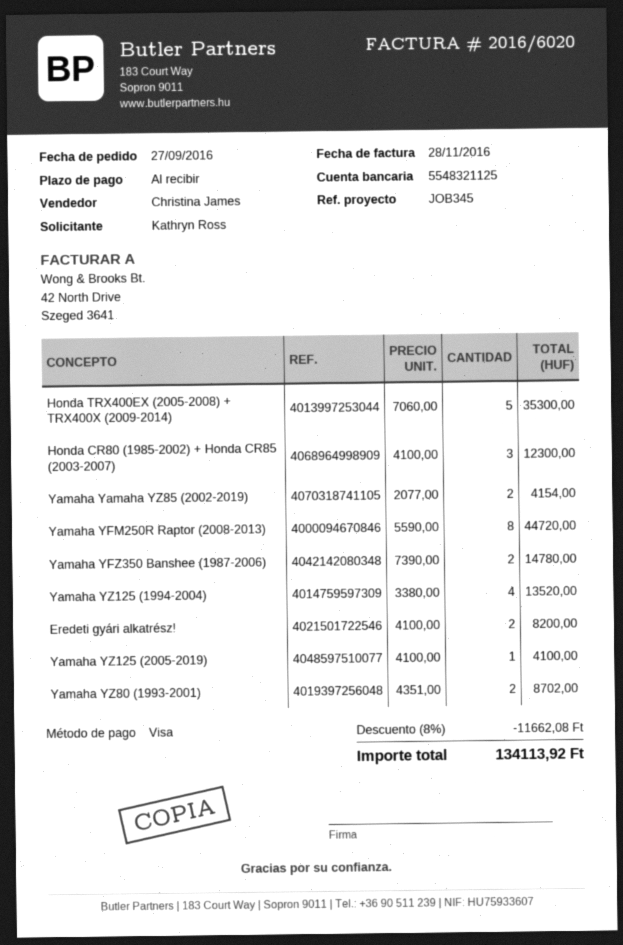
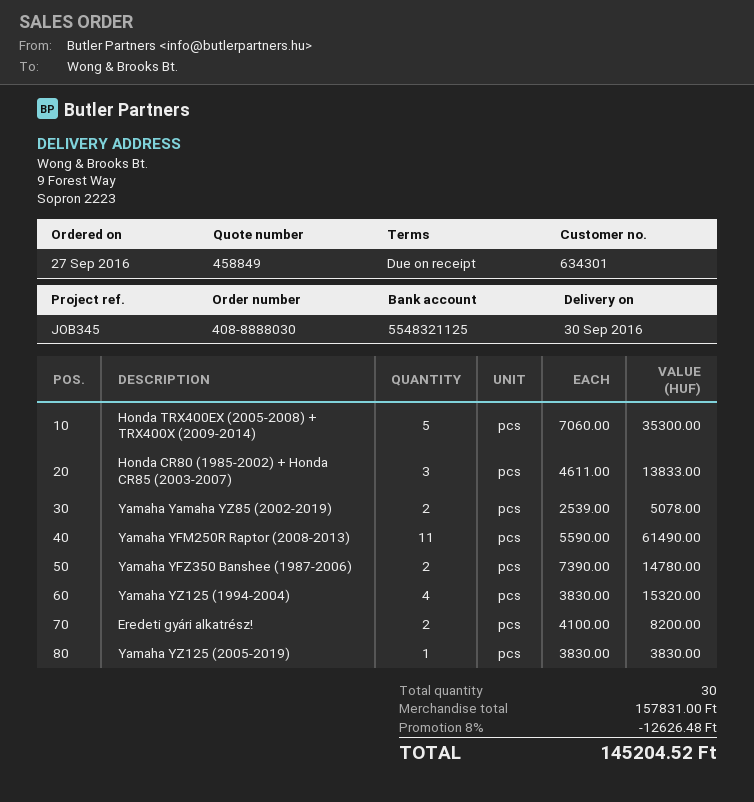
Honda CR80 (1985-2002) + Honda CR85 (2003-2007): 3 x 4100.00 = 12300.00 -> 3 x 4611.00 = 13833.00
Yamaha Yamaha YZ85 (2002-2019): 2 x 2077.00 = 4154.00 -> 2 x 2539.00 = 5078.00
Yamaha YFM250R Raptor (2008-2013): 8 x 5590.00 = 44720.00 -> 11 x 5590.00 = 61490.00
Yamaha YZ125 (1994-2004): 4 x 3380.00 = 13520.00 -> 4 x 3830.00 = 15320.00
Yamaha YZ125 (2005-2019): 1 x 4100.00 = 4100.00 -> 1 x 3830.00 = 3830.00
Yamaha YZ80 (1993-2001): 2 x 4351.00 = 8702.00 -> none
discount: 8% = 11662.08 -> 8% = 12626.48
total: 134113.92 -> 145204.52

